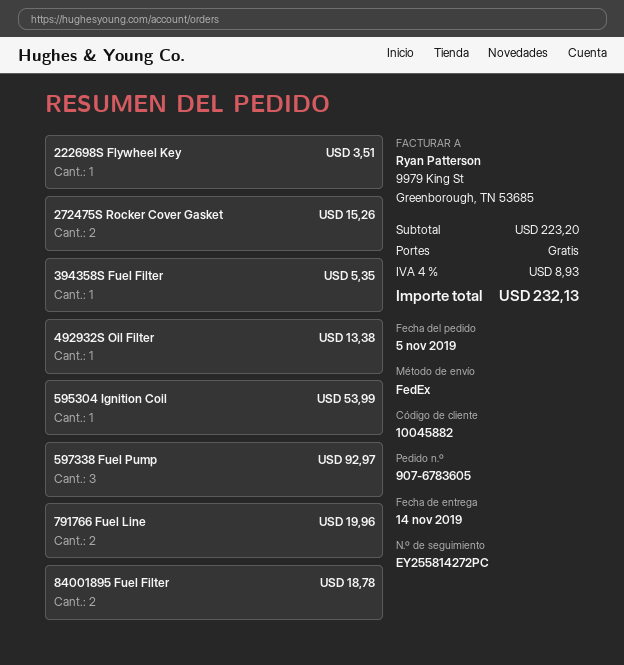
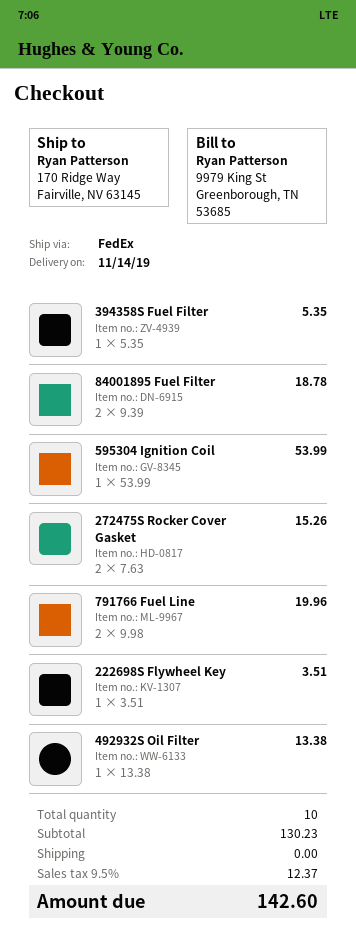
597338 Fuel Pump: 3 for 92.97 -> none
subtotal: 223.20 -> 130.23
tax: 4% = 8.93 -> 9.5% = 12.37
total: 232.13 -> 142.60

